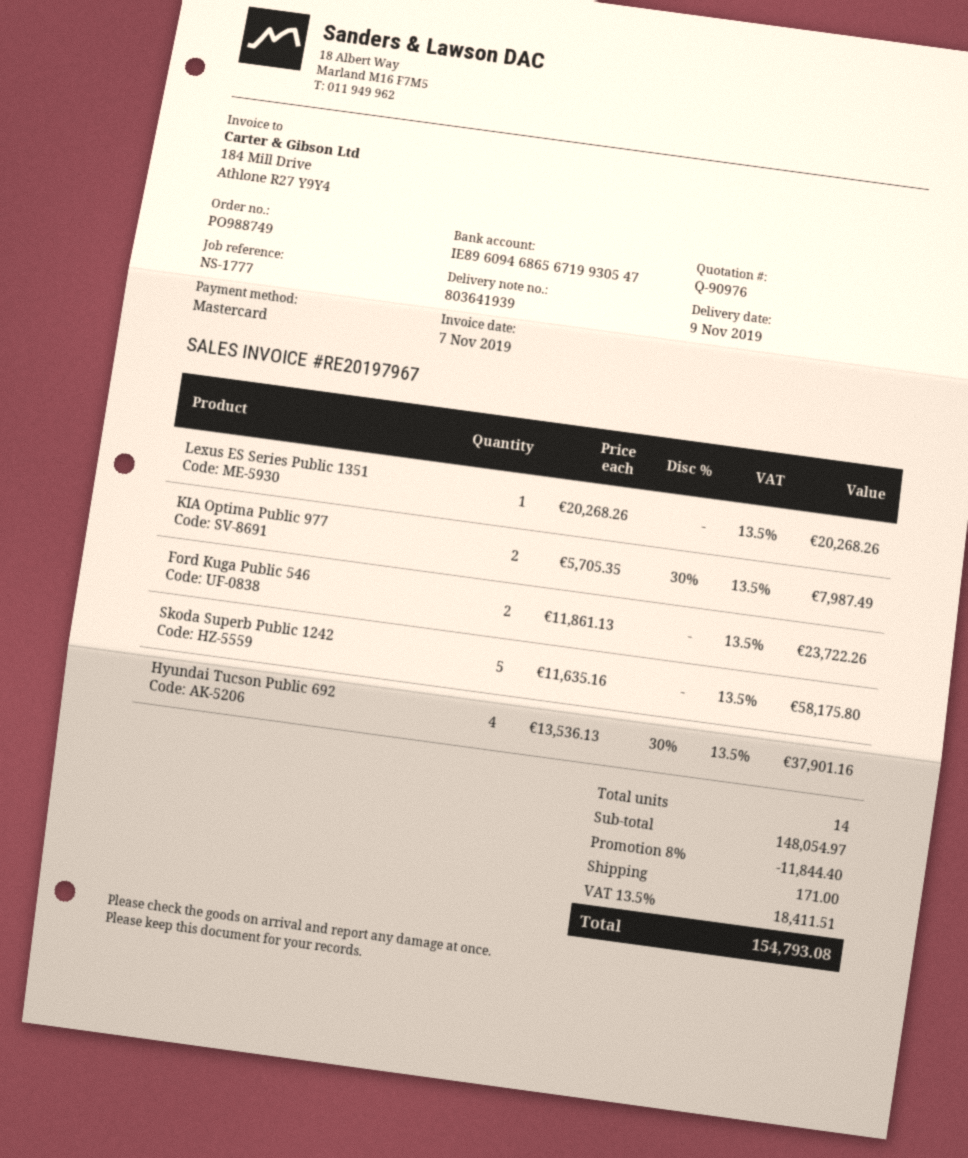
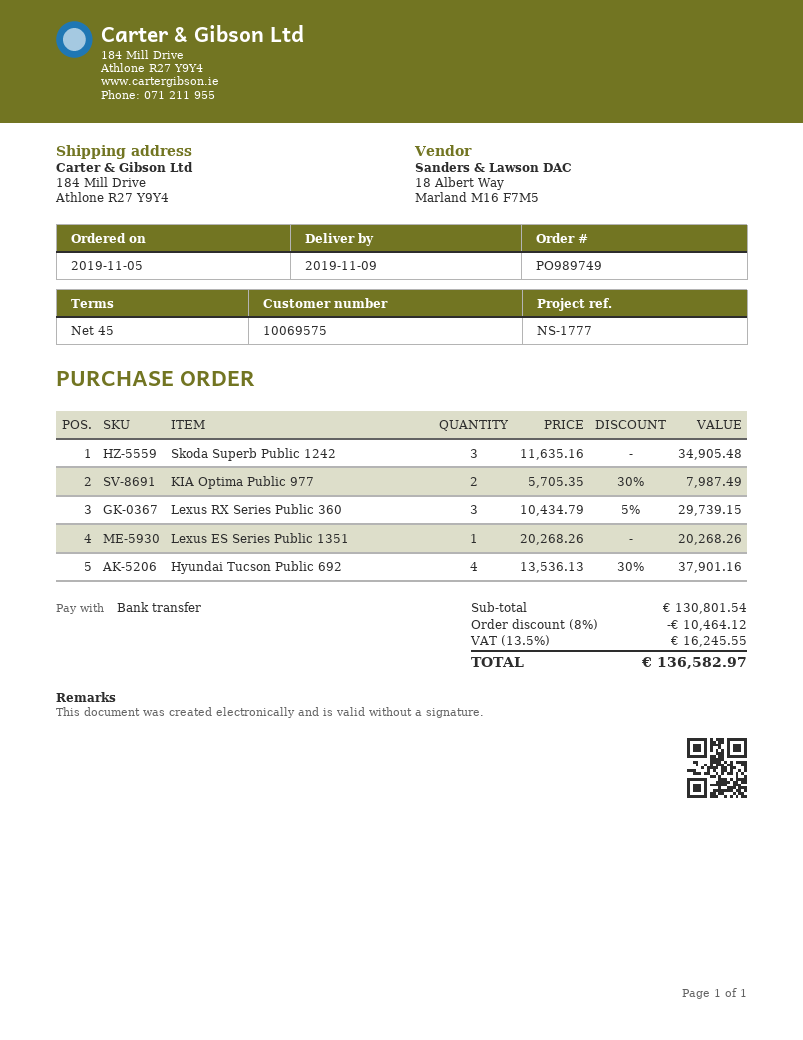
order number: PO988749 -> PO989749
payment method: Mastercard -> bank transfer
Ford Kuga Public 546: 2 x 11861.13 = 23722.26 -> none
Skoda Superb Public 1242: 5 x 11635.16 = 58175.80 -> 3 x 11635.16 = 34905.48
Lexus RX Series Public 360: none -> 3 x 10434.79 - 5% = 29739.15
subtotal: 148054.97 -> 130801.54
discount: 8% = 11844.40 -> 8% = 10464.12
shipping: 171.00 -> none
tax: 13.5% = 18411.51 -> 13.5% = 16245.55
total: 154793.08 -> 136582.97

